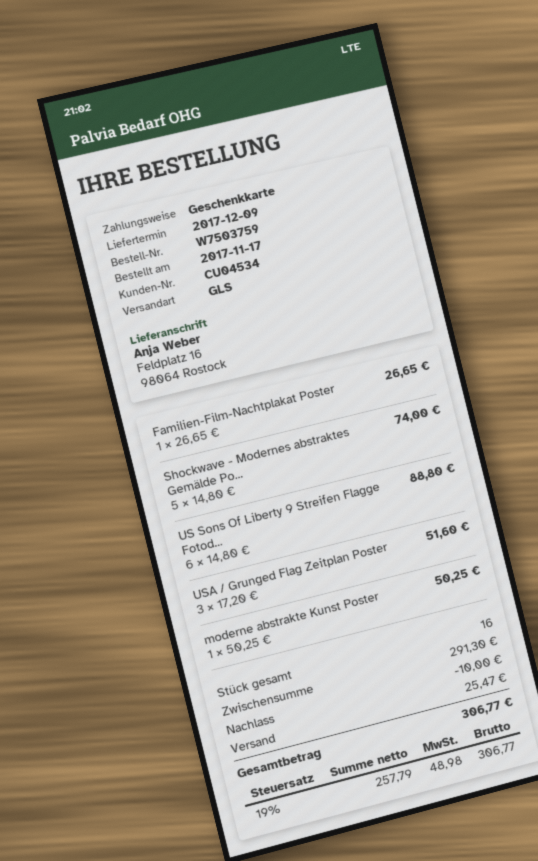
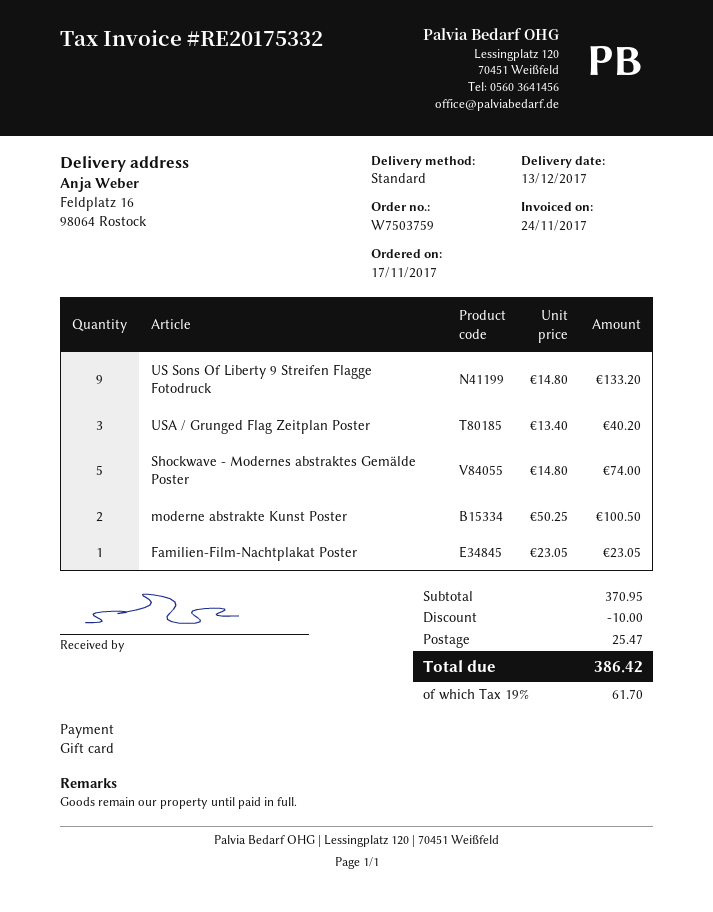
delivery date: 2017-12-09 -> 2017-12-13
shipping method: GLS -> standard
Familien-Film-Nachtplakat Poster: 1 x 26.65 = 26.65 -> 1 x 23.05 = 23.05
US Sons Of Liberty 9 Streifen Flagge Fotod...: 6 x 14.80 = 88.80 -> 9 x 14.80 = 133.20
USA / Grunged Flag Zeitplan Poster: 3 x 17.20 = 51.60 -> 3 x 13.40 = 40.20
moderne abstrakte Kunst Poster: 1 x 50.25 = 50.25 -> 2 x 50.25 = 100.50
subtotal: 291.30 -> 370.95
tax: 19% = 48.98 -> 19% = 61.70
total: 306.77 -> 386.42

